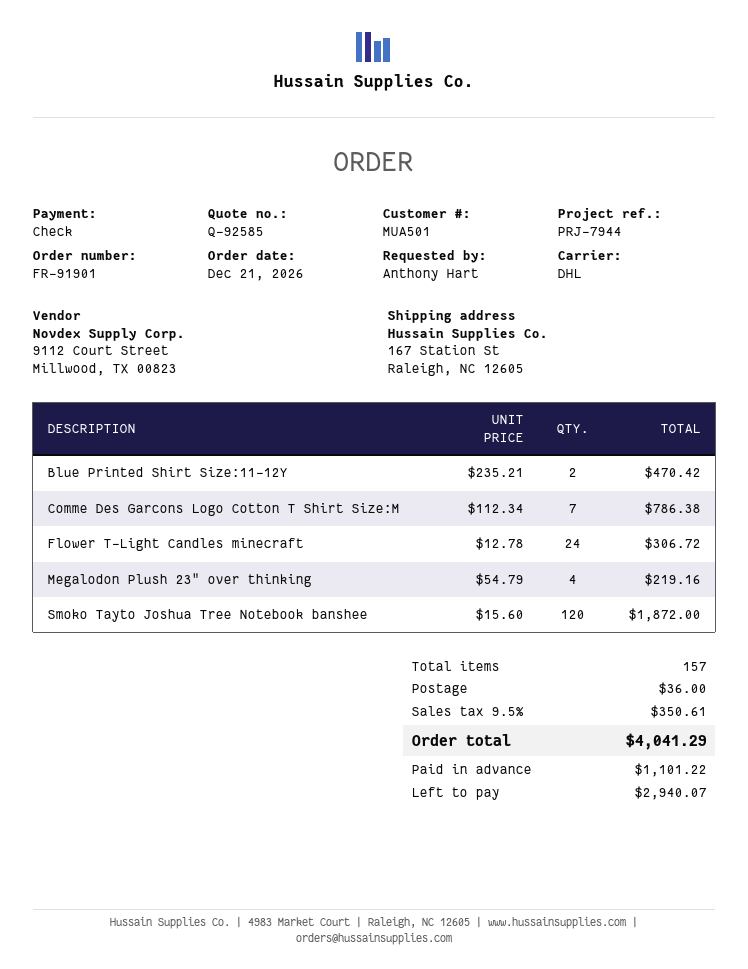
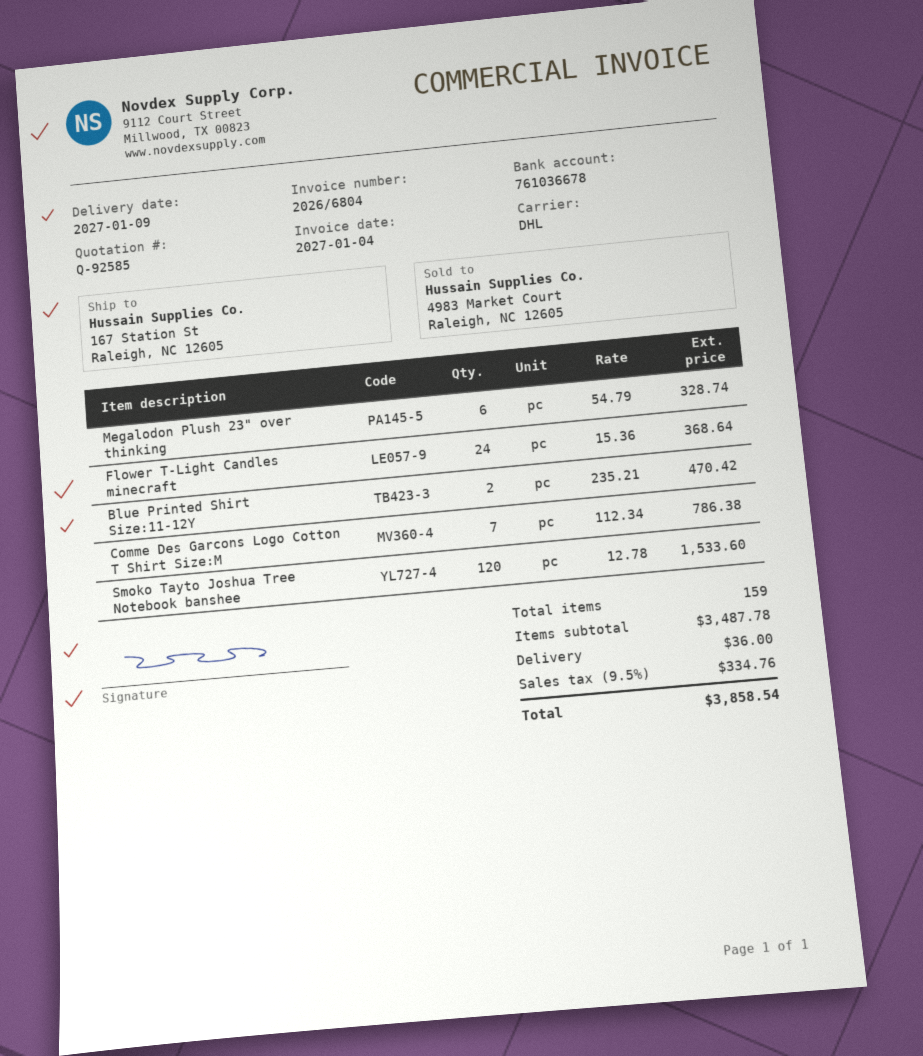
Flower T-Light Candles minecraft: 24 x 12.78 = 306.72 -> 24 x 15.36 = 368.64
Megalodon Plush 23" over thinking: 4 x 54.79 = 219.16 -> 6 x 54.79 = 328.74
Smoko Tayto Joshua Tree Notebook banshee: 120 x 15.60 = 1872.00 -> 120 x 12.78 = 1533.60
total quantity: 157 -> 159
tax: 9.5% = 350.61 -> 9.5% = 334.76
total: 4041.29 -> 3858.54

